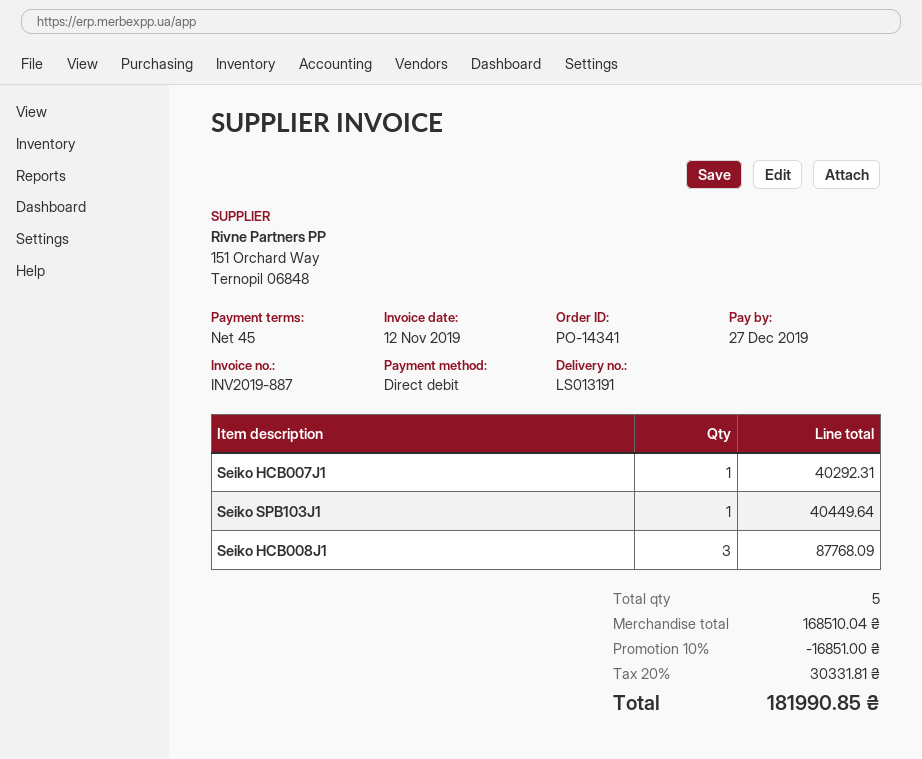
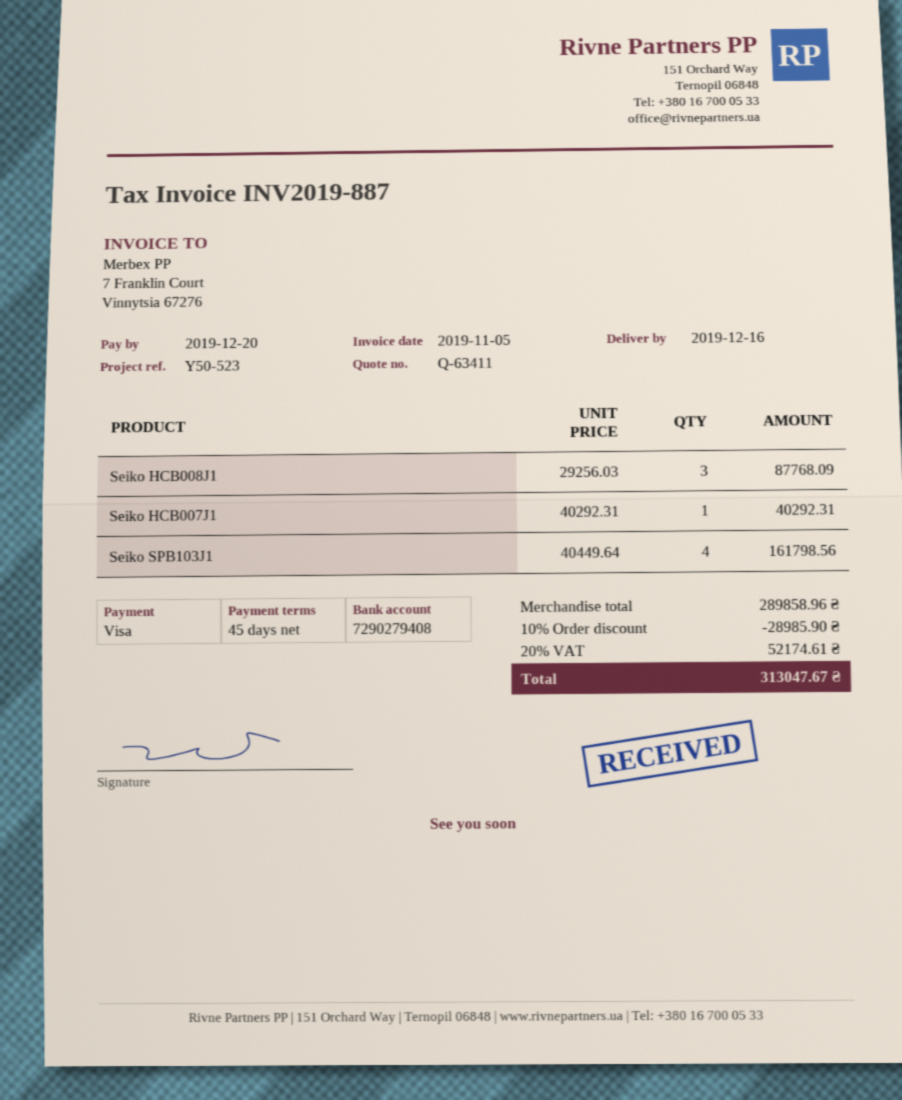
invoice date: 2019-11-12 -> 2019-11-05
due date: 2019-12-27 -> 2019-12-20
payment method: direct debit -> Visa
Seiko SPB103J1: 1 for 40449.64 -> 4 for 161798.56
subtotal: 168510.04 -> 289858.96
discount: 10% = 16851.00 -> 10% = 28985.90
tax: 20% = 30331.81 -> 20% = 52174.61
total: 181990.85 -> 313047.67

